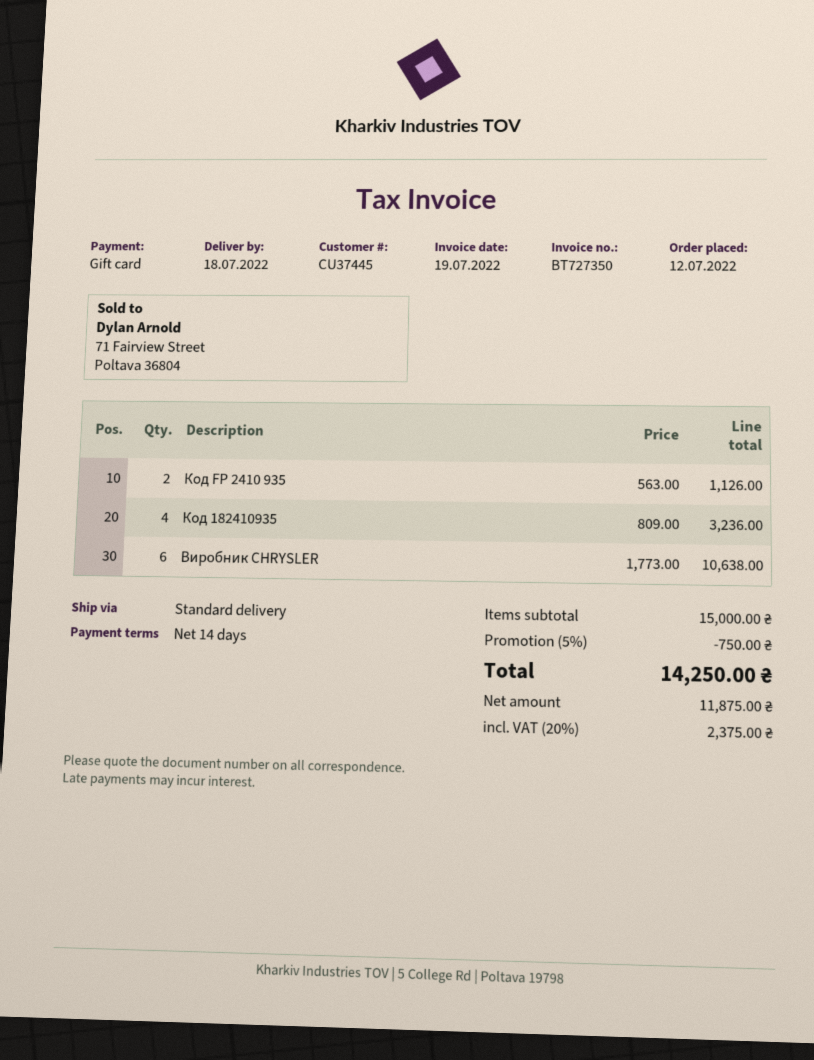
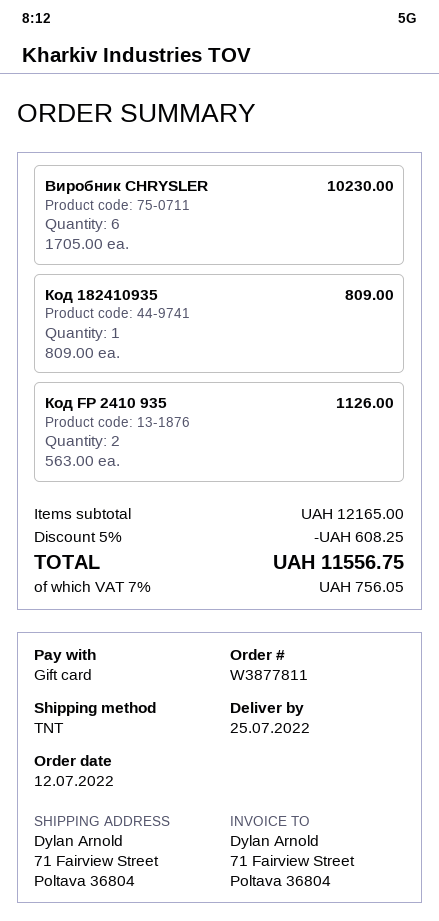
delivery date: 2022-07-18 -> 2022-07-25
shipping method: standard -> TNT
Код 182410935: 4 x 809.00 = 3236.00 -> 1 x 809.00 = 809.00
Виробник CHRYSLER: 6 x 1773.00 = 10638.00 -> 6 x 1705.00 = 10230.00
subtotal: 15000.00 -> 12165.00
discount: 5% = 750.00 -> 5% = 608.25
tax: 20% = 2375.00 -> 7% = 756.05
total: 14250.00 -> 11556.75

